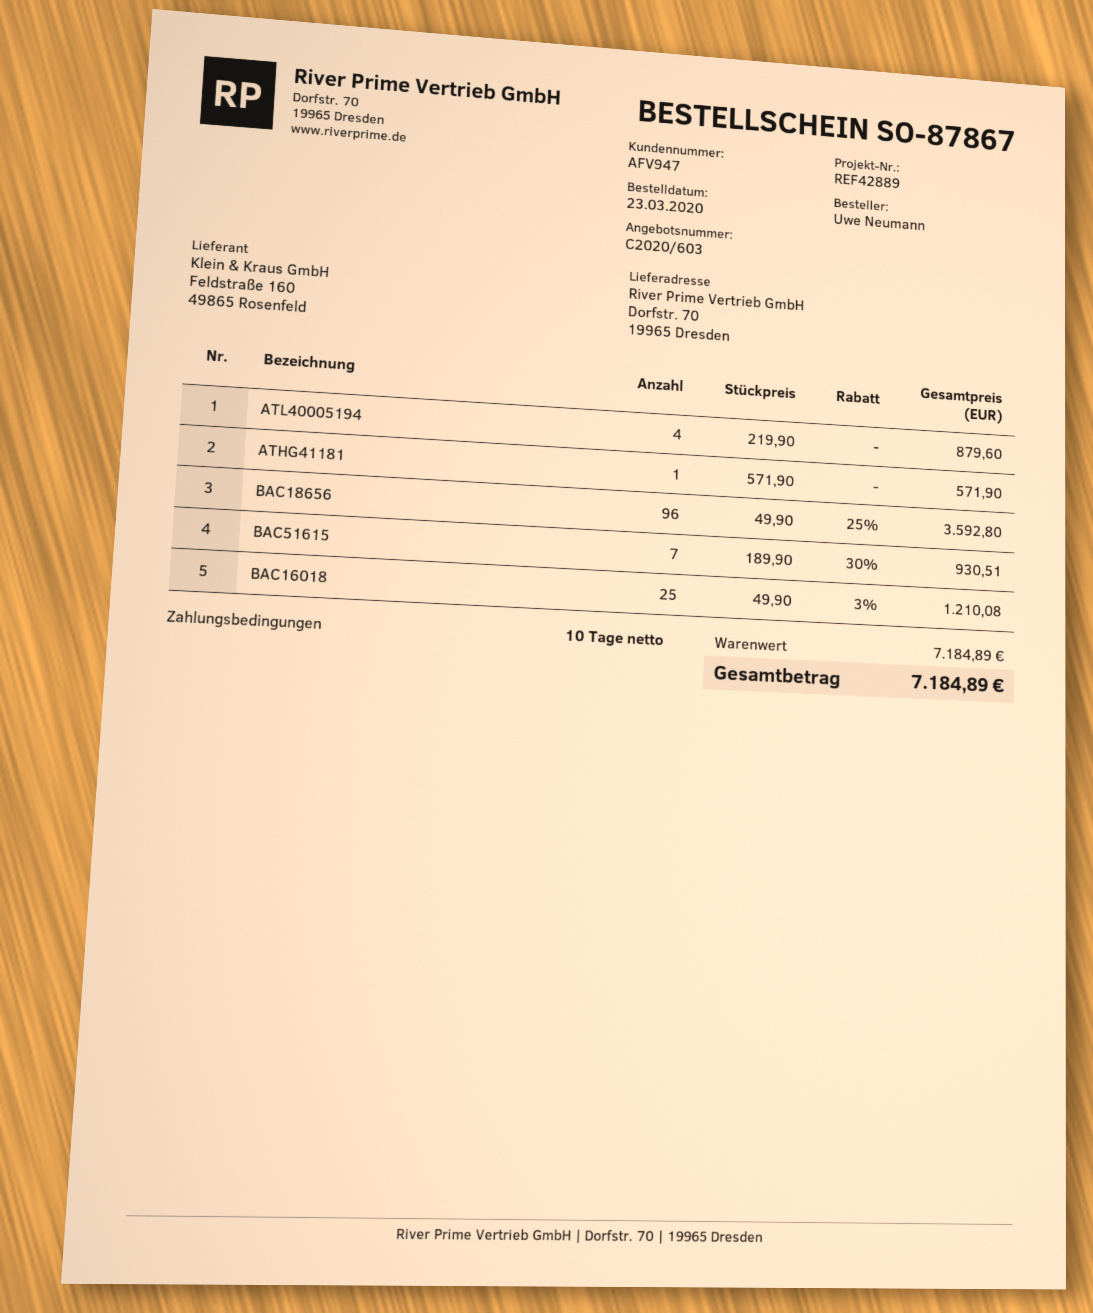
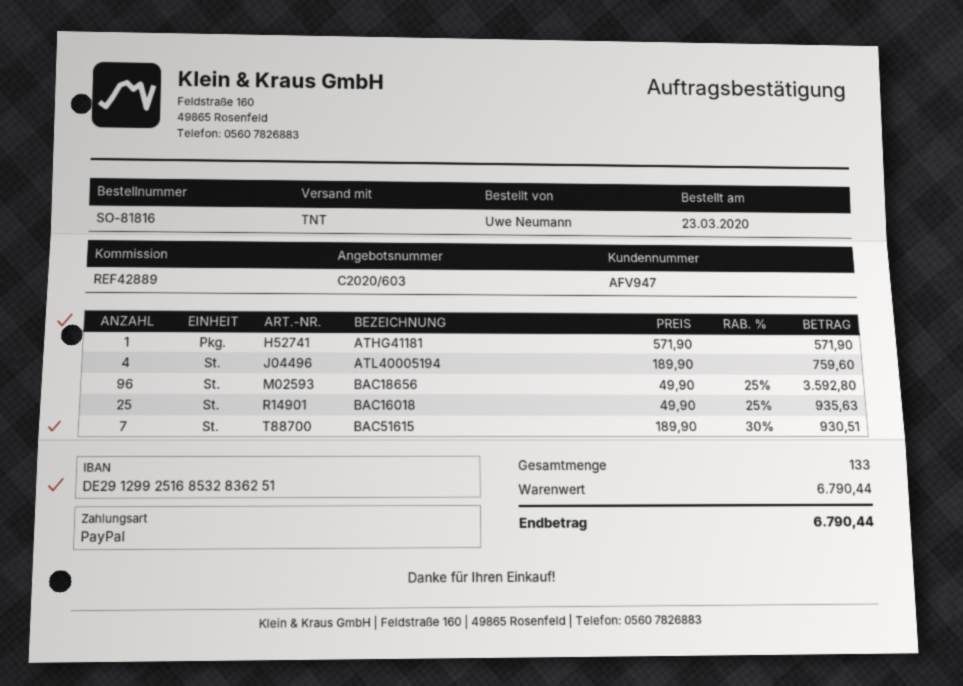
order number: SO-87867 -> SO-81816
ATL40005194: 4 x 219.90 = 879.60 -> 4 x 189.90 = 759.60
BAC16018: 25 x 49.90 - 3% = 1210.08 -> 25 x 49.90 - 25% = 935.63
subtotal: 7184.89 -> 6790.44
total: 7184.89 -> 6790.44

